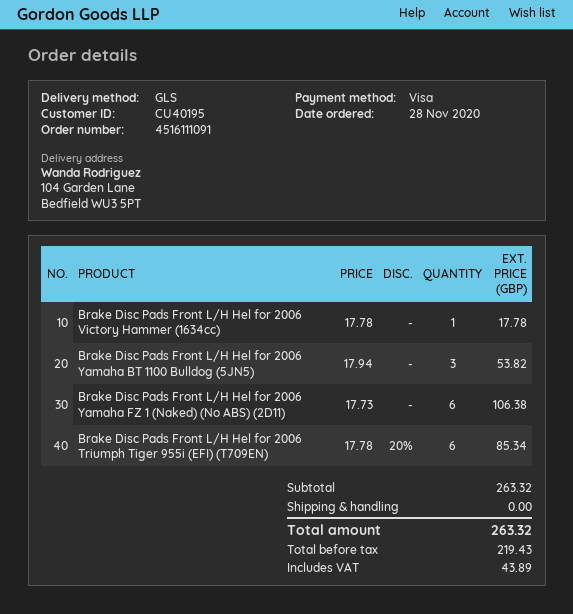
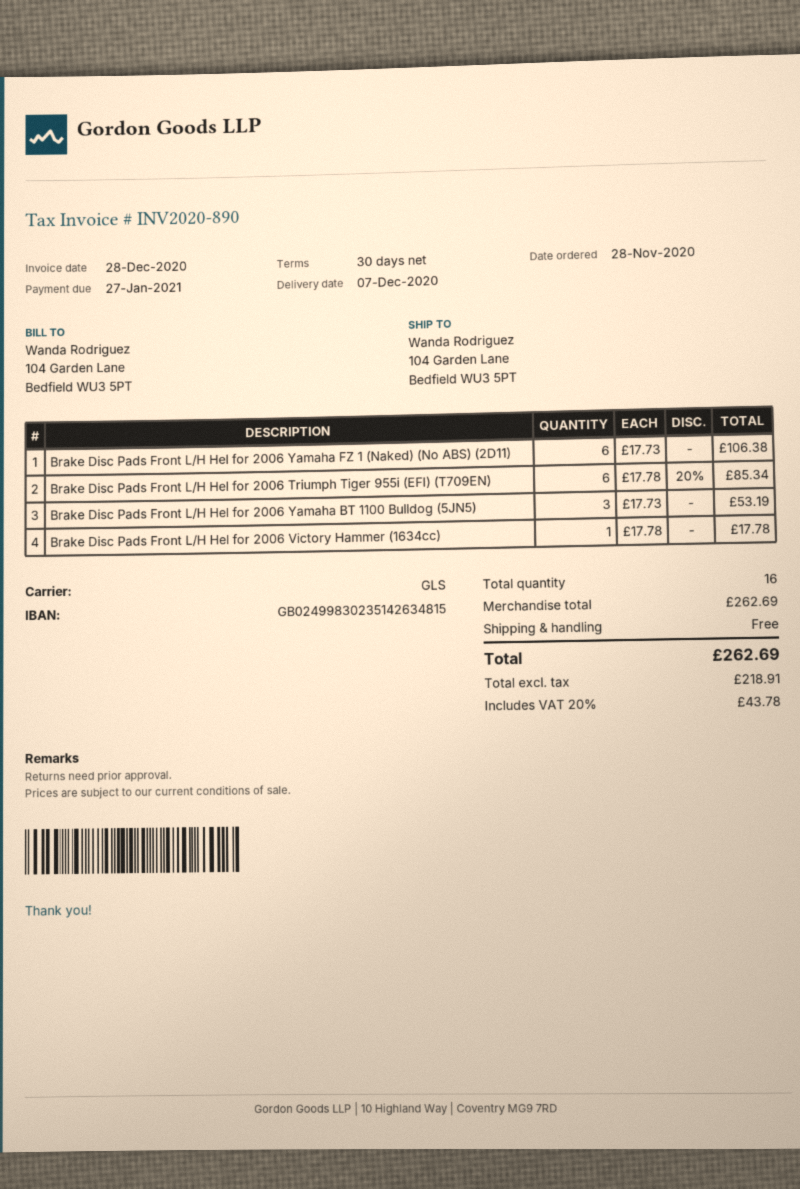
Brake Disc Pads Front L/H Hel for 2006 Yamaha BT 1100 Bulldog (5JN5): 3 x 17.94 = 53.82 -> 3 x 17.73 = 53.19
subtotal: 263.32 -> 262.69
net: 219.43 -> 218.91
tax: 43.89 -> 43.78
total: 263.32 -> 262.69

